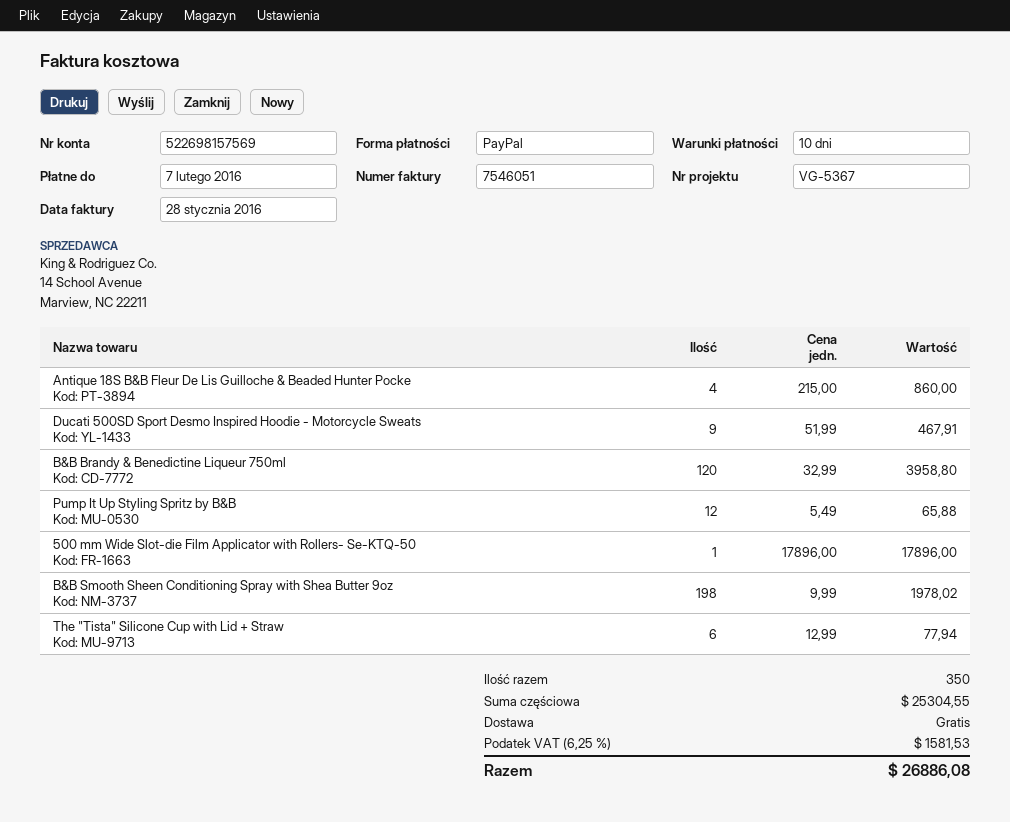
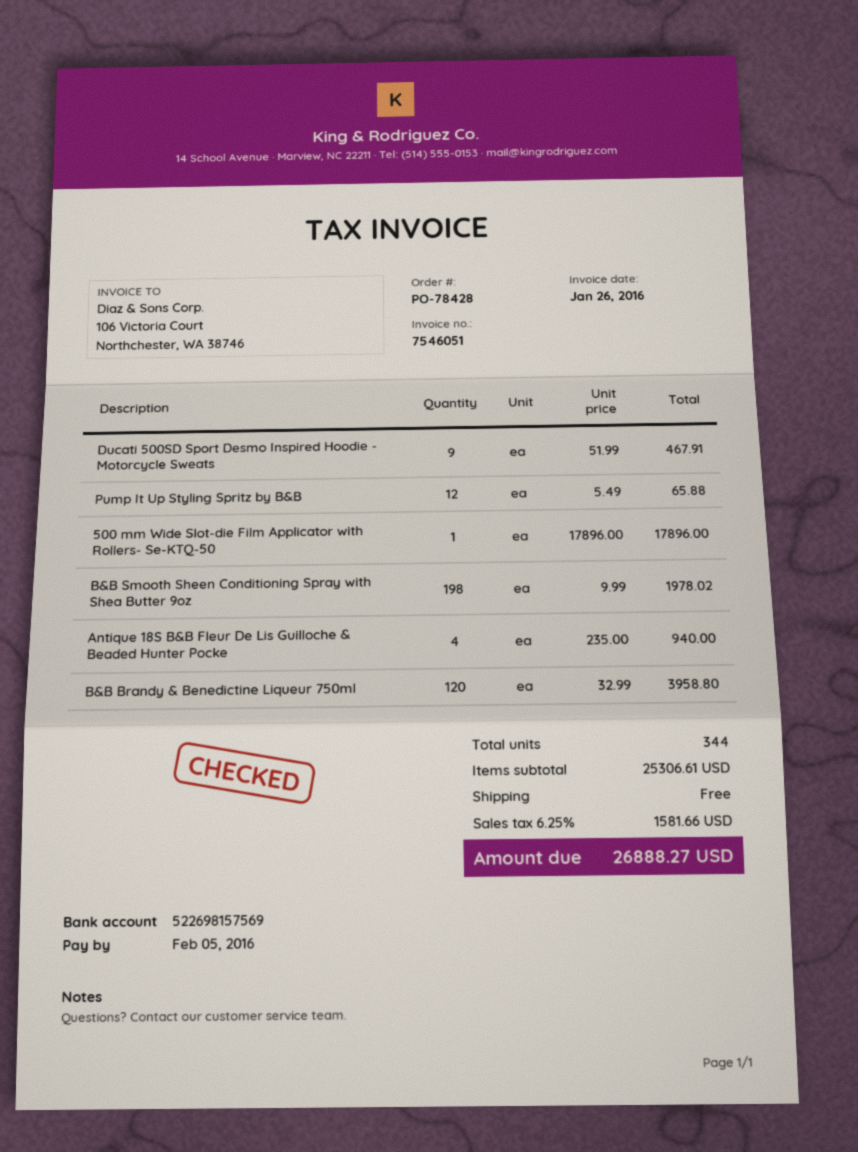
invoice date: 2016-01-28 -> 2016-01-26
due date: 2016-02-07 -> 2016-02-05
Antique 18S B&B Fleur De Lis Guilloche & Beaded Hunter Pocke: 4 x 215.00 = 860.00 -> 4 x 235.00 = 940.00
The "Tista" Silicone Cup with Lid + Straw: 6 x 12.99 = 77.94 -> none
total quantity: 350 -> 344
subtotal: 25304.55 -> 25306.61
tax: 6.25% = 1581.53 -> 6.25% = 1581.66
total: 26886.08 -> 26888.27

